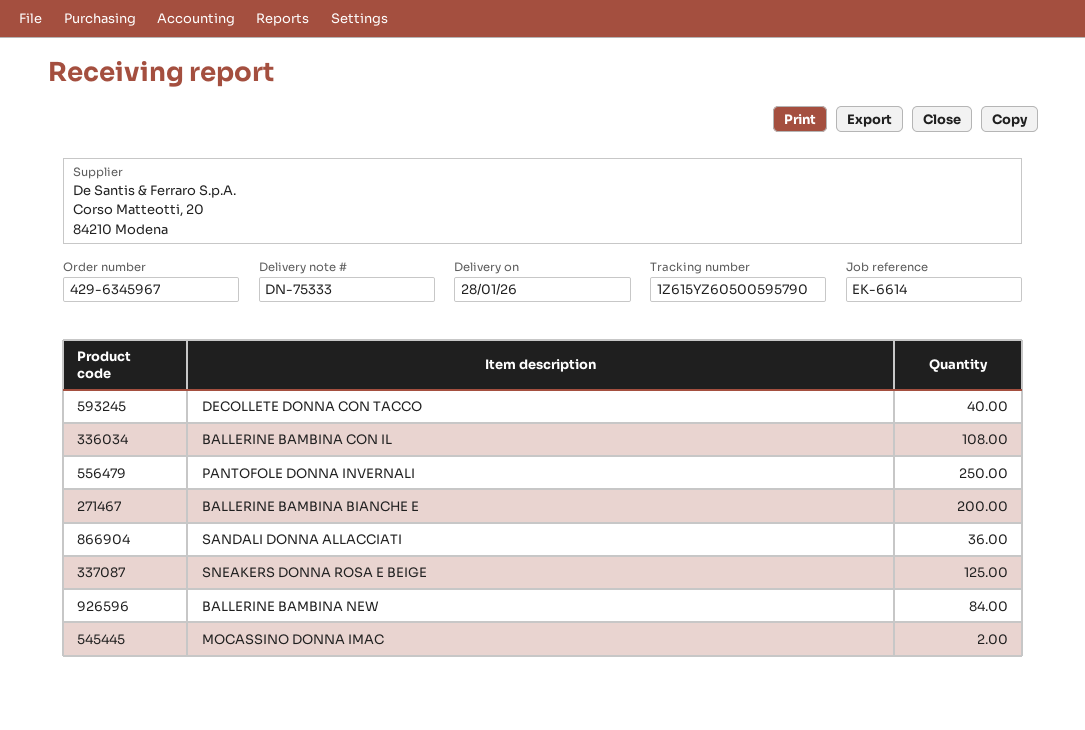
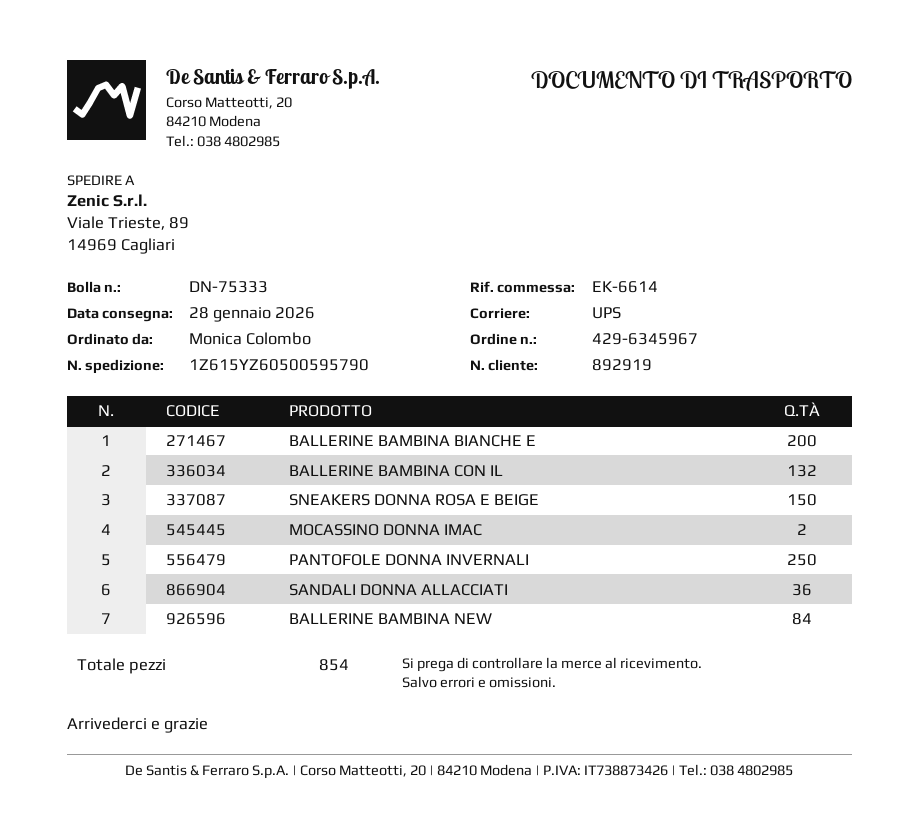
DECOLLETE DONNA CON TACCO: 40 -> none
BALLERINE BAMBINA CON IL: 108 -> 132
SNEAKERS DONNA ROSA E BEIGE: 125 -> 150

